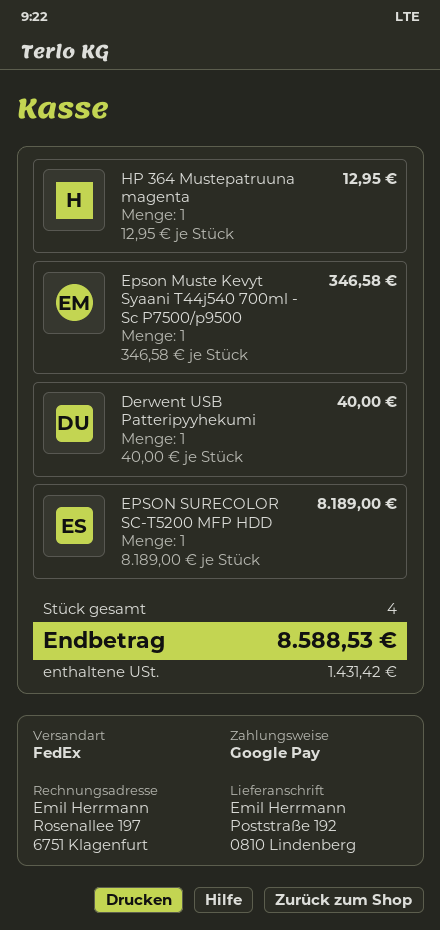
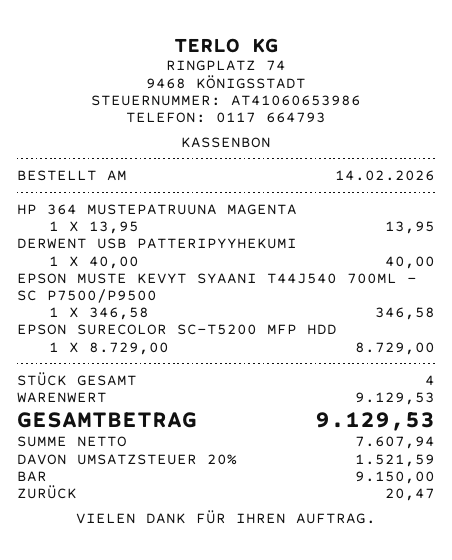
payment method: Google Pay -> cash
HP 364 Mustepatruuna magenta: 1 x 12.95 = 12.95 -> 1 x 13.95 = 13.95
EPSON SURECOLOR SC-T5200 MFP HDD: 1 x 8189.00 = 8189.00 -> 1 x 8729.00 = 8729.00
tax: 1431.42 -> 1521.59
total: 8588.53 -> 9129.53

